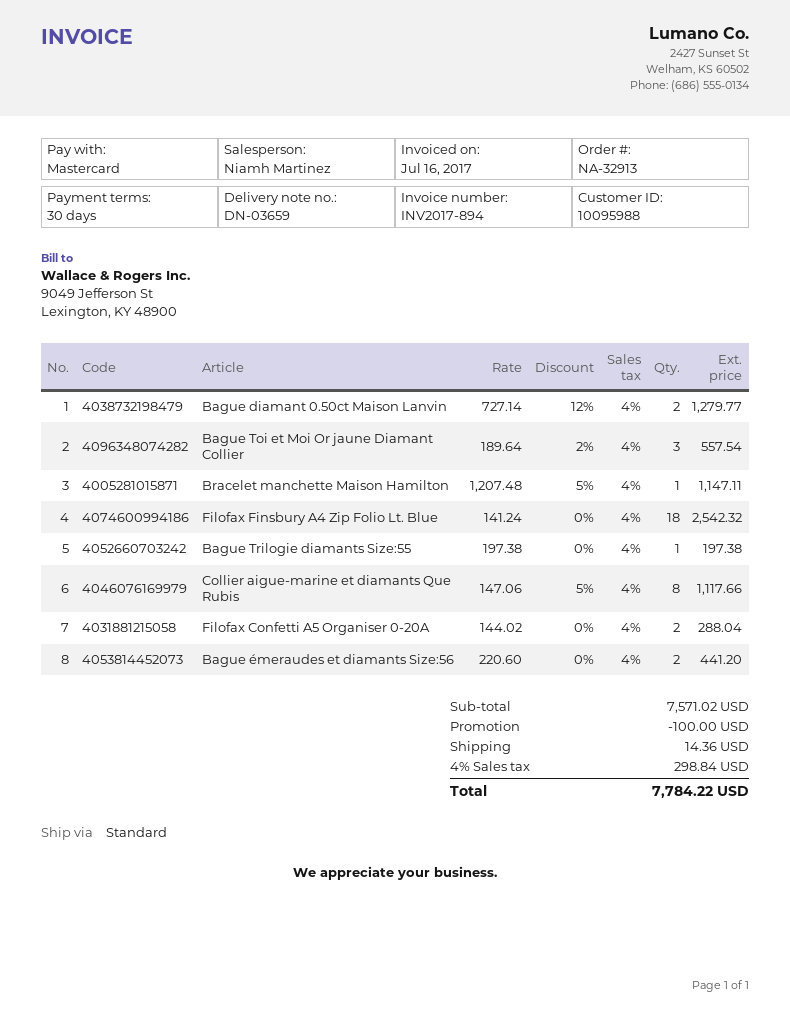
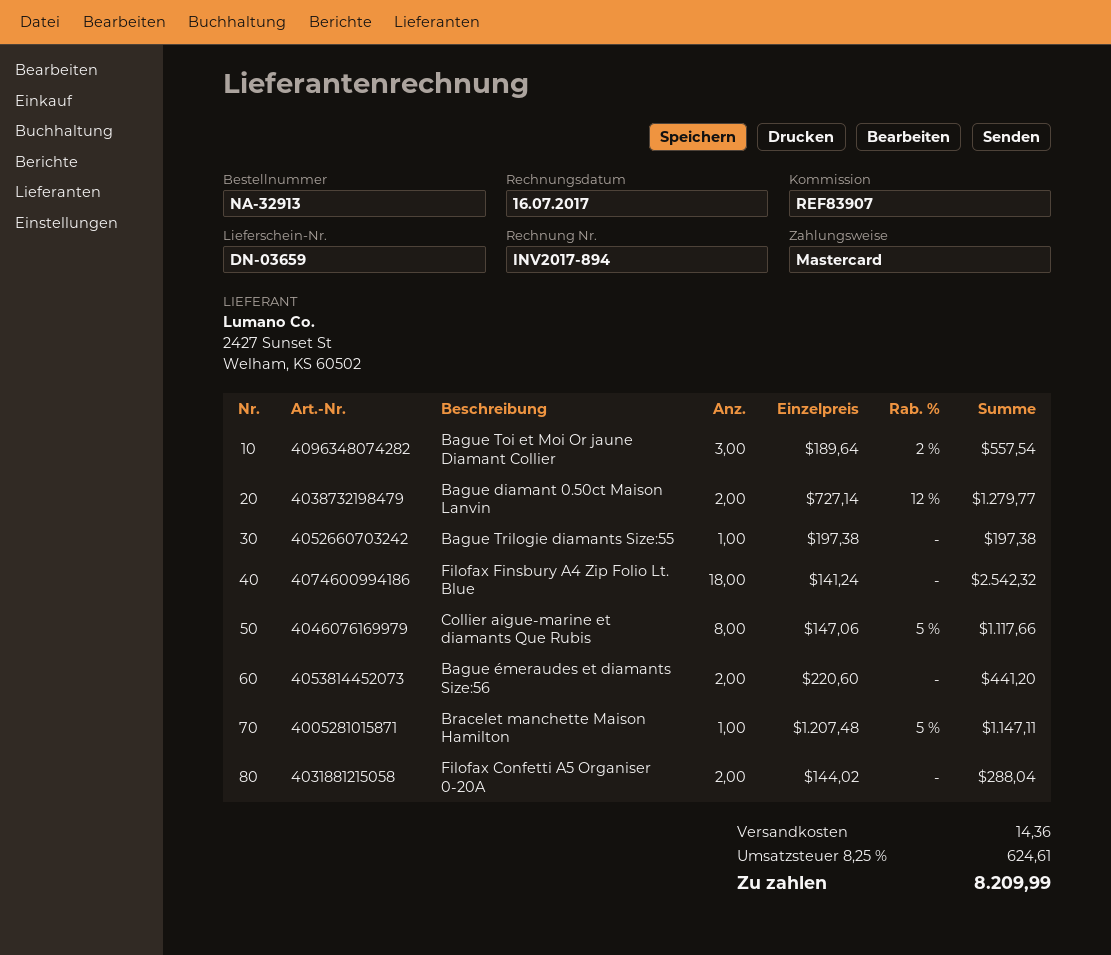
discount: 100.00 -> none
tax: 4% = 298.84 -> 8.25% = 624.61
total: 7784.22 -> 8209.99

